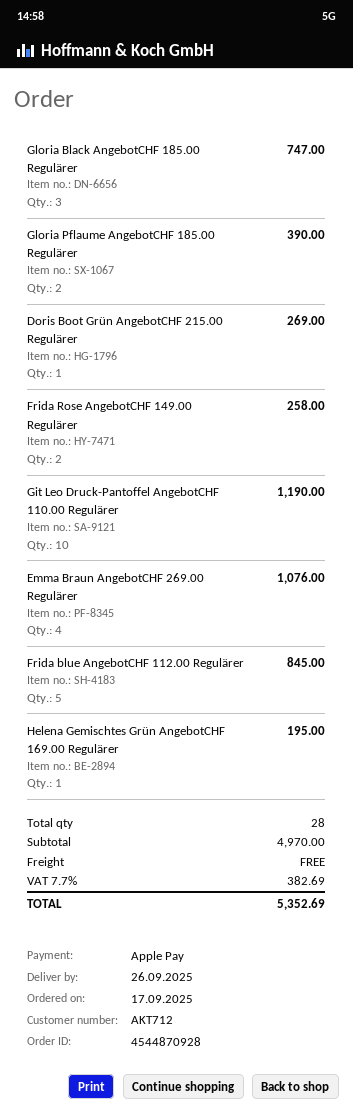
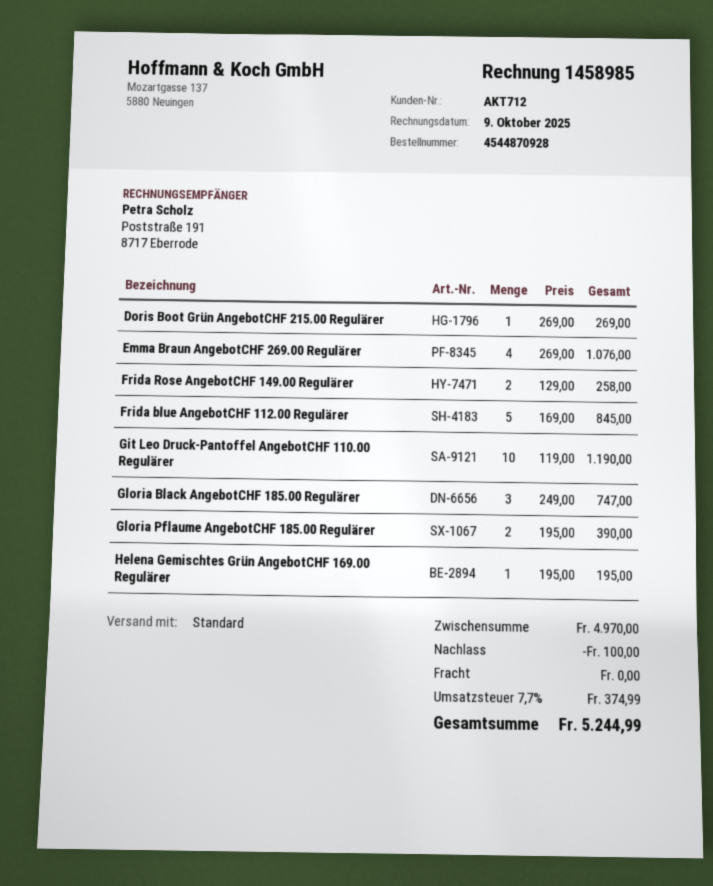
discount: none -> 100.00
tax: 7.7% = 382.69 -> 7.7% = 374.99
total: 5352.69 -> 5244.99

